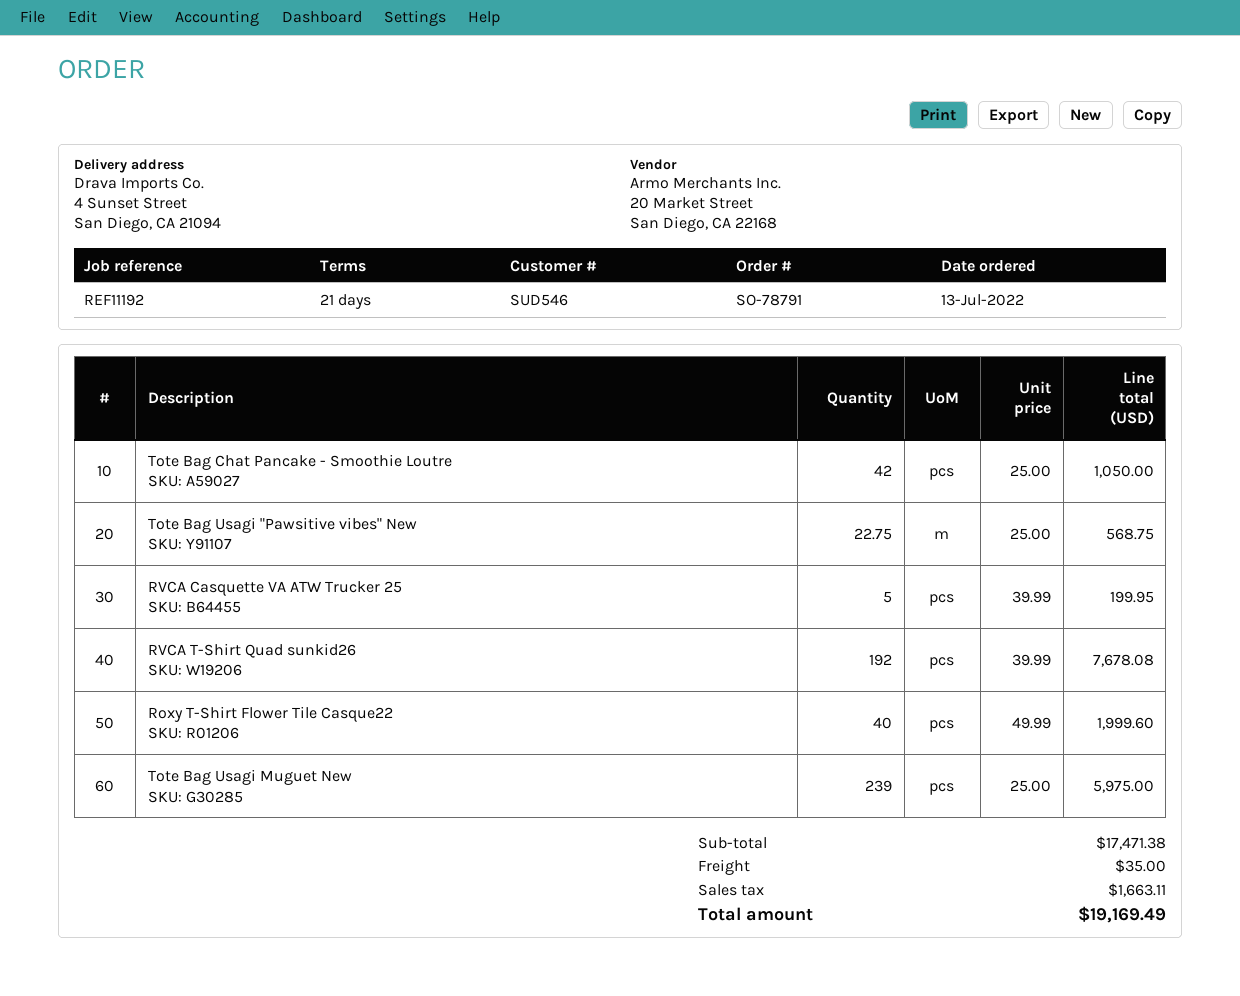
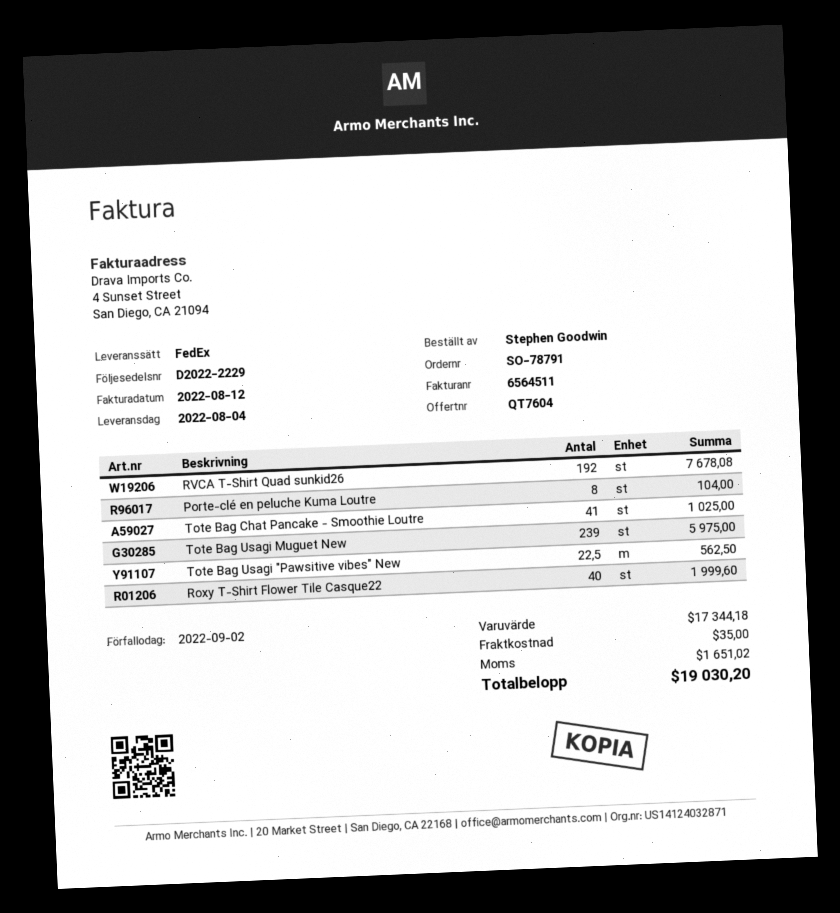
Tote Bag Chat Pancake - Smoothie Loutre: 42 for 1050.00 -> 41 for 1025.00
Tote Bag Usagi "Pawsitive vibes" New: 22.75 for 568.75 -> 22.5 for 562.50
RVCA Casquette VA ATW Trucker 25: 5 for 199.95 -> none
Porte-clé en peluche Kuma Loutre: none -> 8 for 104.00
subtotal: 17471.38 -> 17344.18
tax: 1663.11 -> 1651.02
total: 19169.49 -> 19030.20

